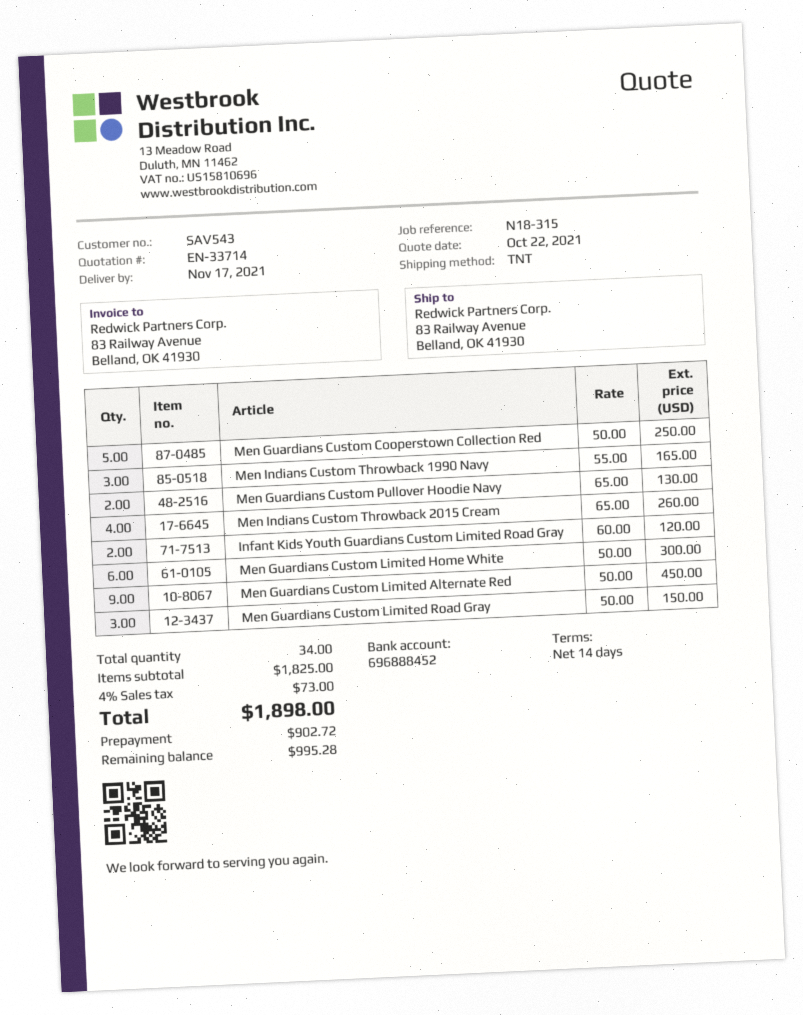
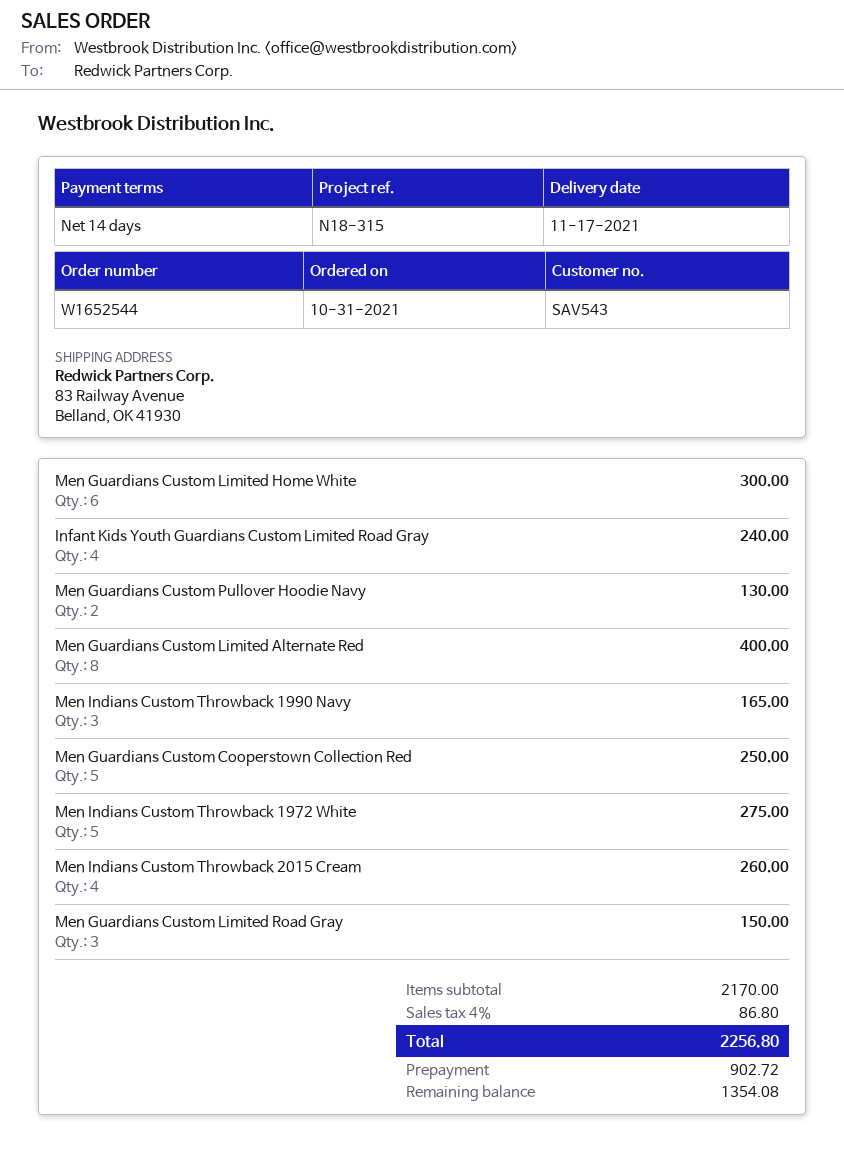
Infant Kids Youth Guardians Custom Limited Road Gray: 2 for 120.00 -> 4 for 240.00
Men Guardians Custom Limited Alternate Red: 9 for 450.00 -> 8 for 400.00
Men Indians Custom Throwback 1972 White: none -> 5 for 275.00
subtotal: 1825.00 -> 2170.00
tax: 4% = 73.00 -> 4% = 86.80
total: 1898.00 -> 2256.80
balance: 995.28 -> 1354.08

